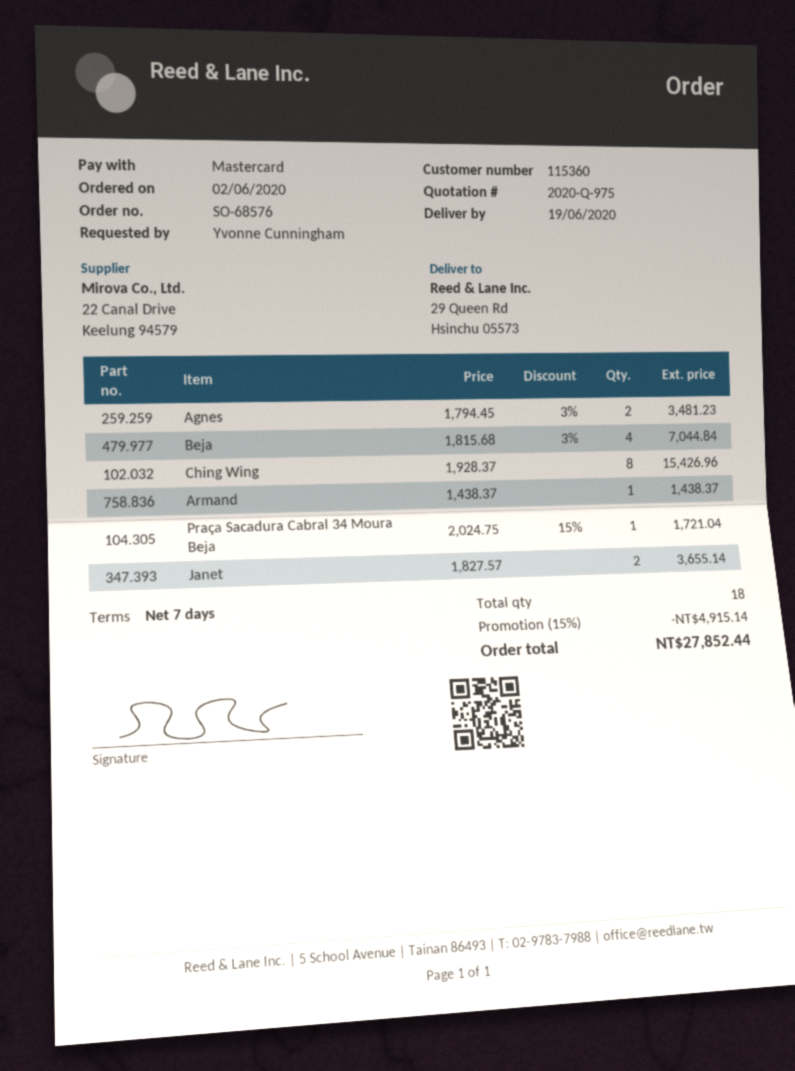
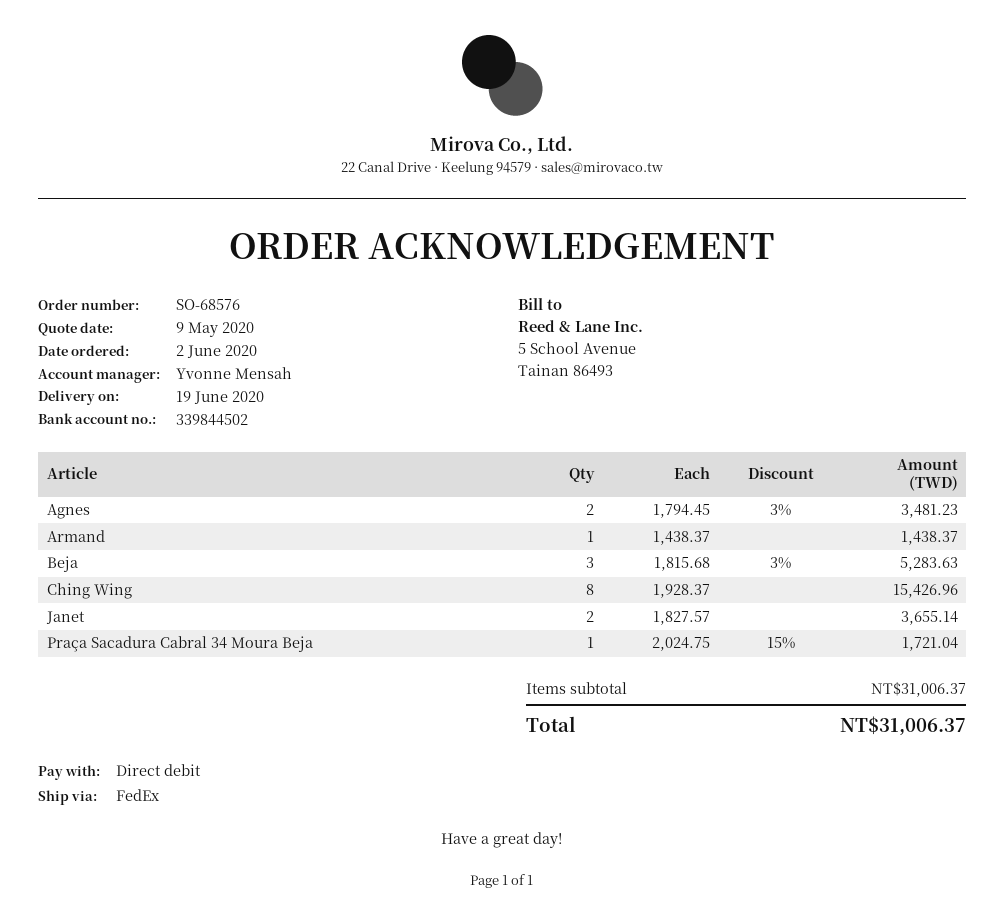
payment method: Mastercard -> direct debit
Beja: 4 x 1815.68 - 3% = 7044.84 -> 3 x 1815.68 - 3% = 5283.63
discount: 15% = 4915.14 -> none
total: 27852.44 -> 31006.37

